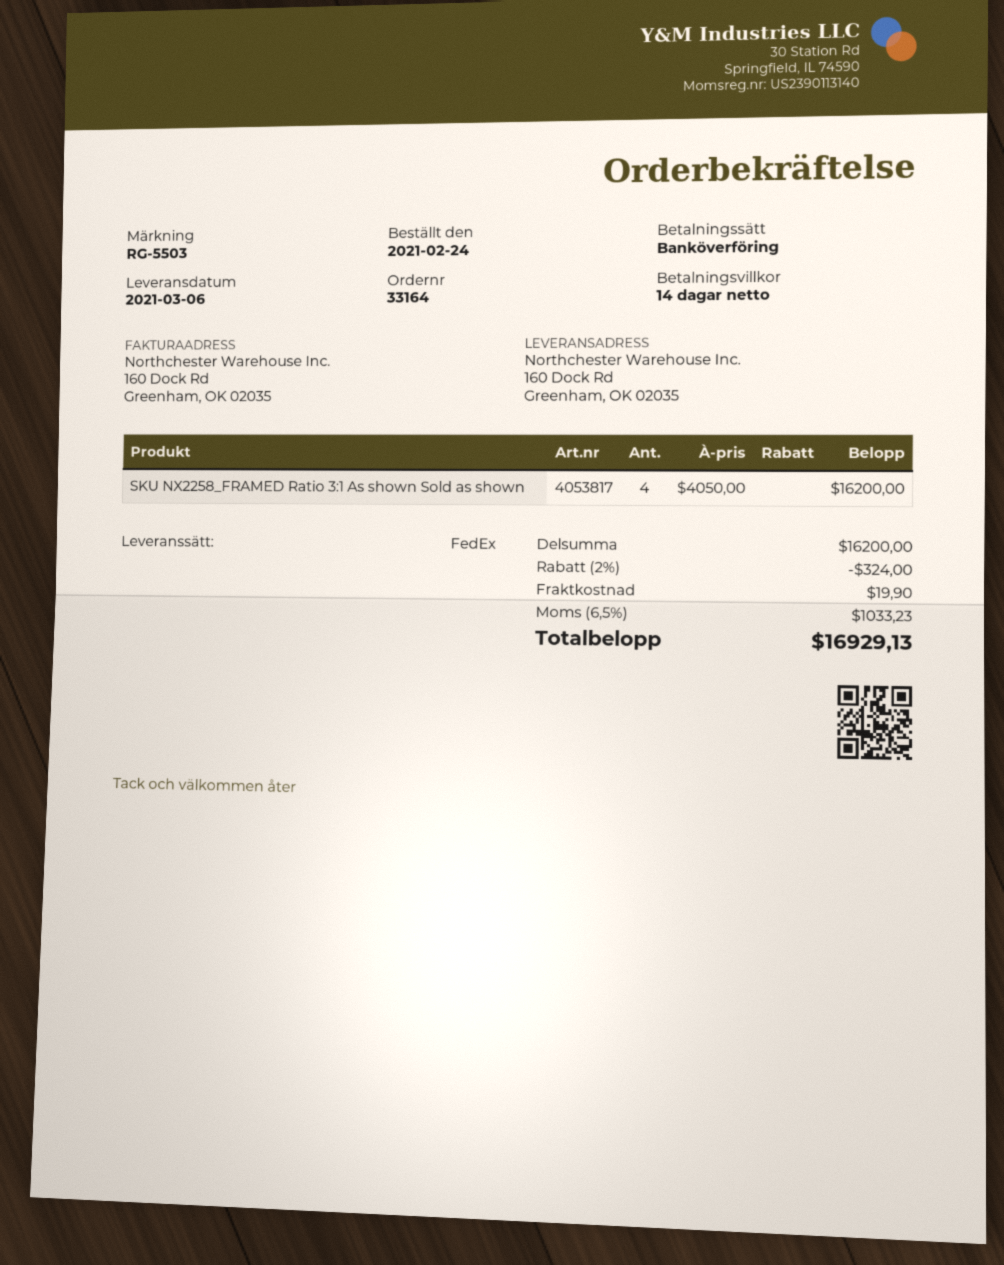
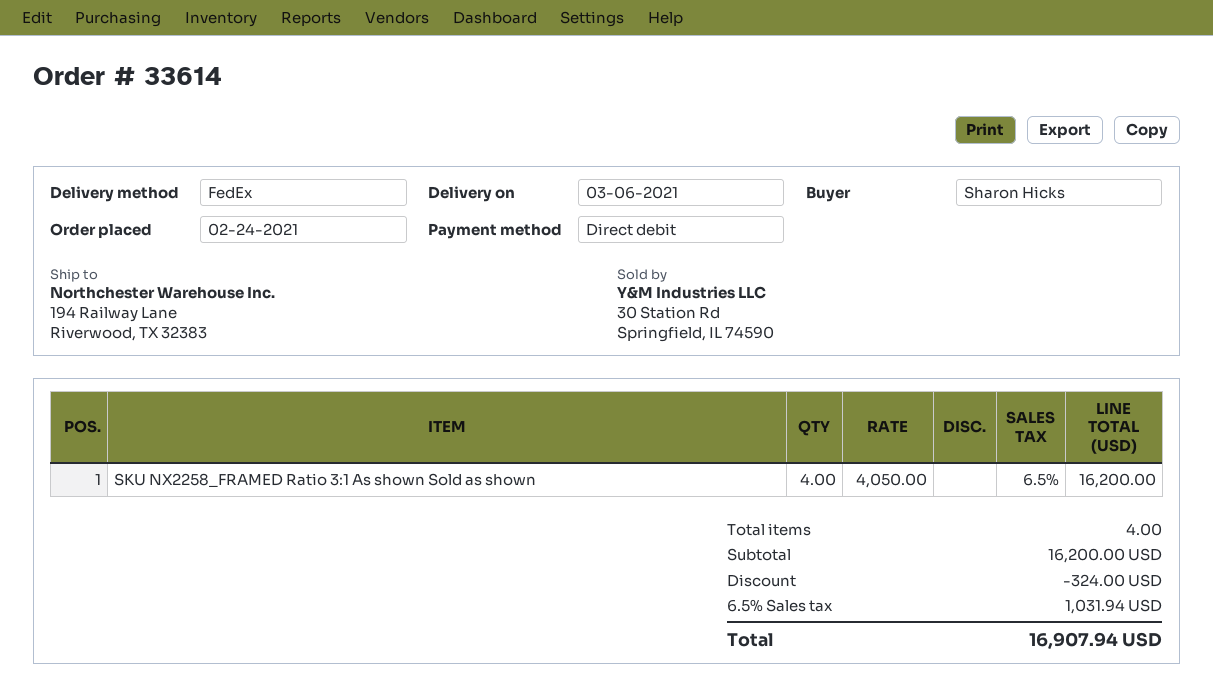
order number: 33164 -> 33614
payment method: bank transfer -> direct debit
ship to: 160 Dock Rd, Greenham, OK 02035 -> 194 Railway Lane, Riverwood, TX 32383
shipping: 19.90 -> none
tax: 6.5% = 1033.23 -> 6.5% = 1031.94
total: 16929.13 -> 16907.94

